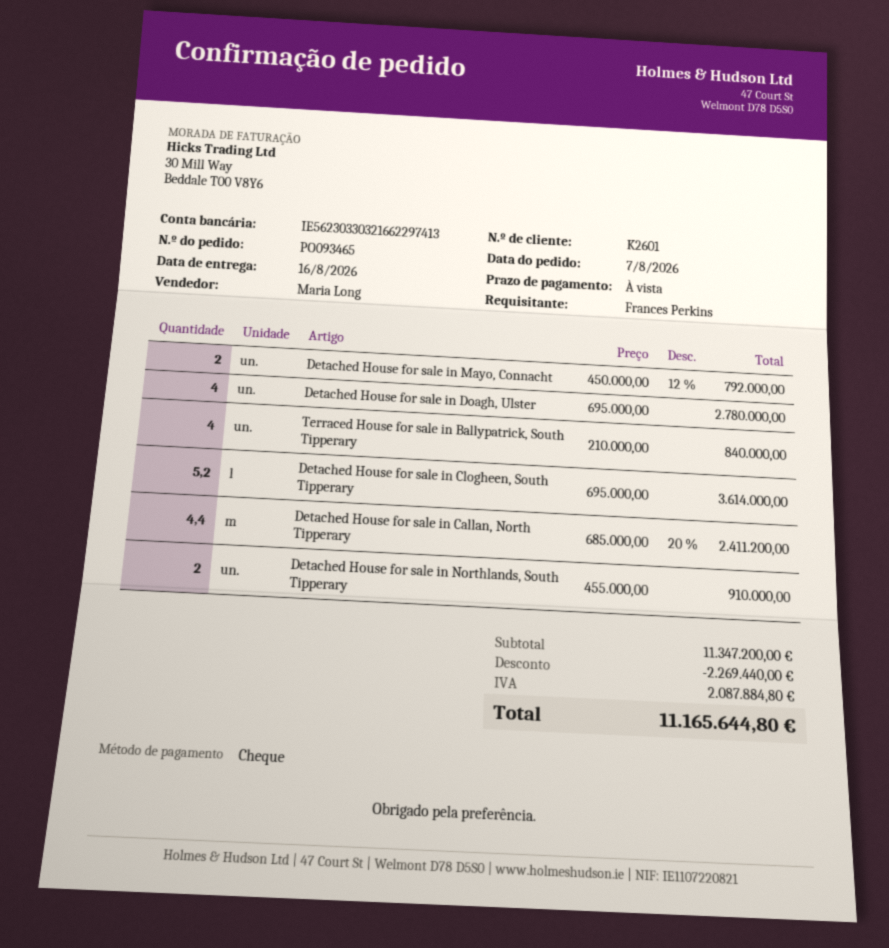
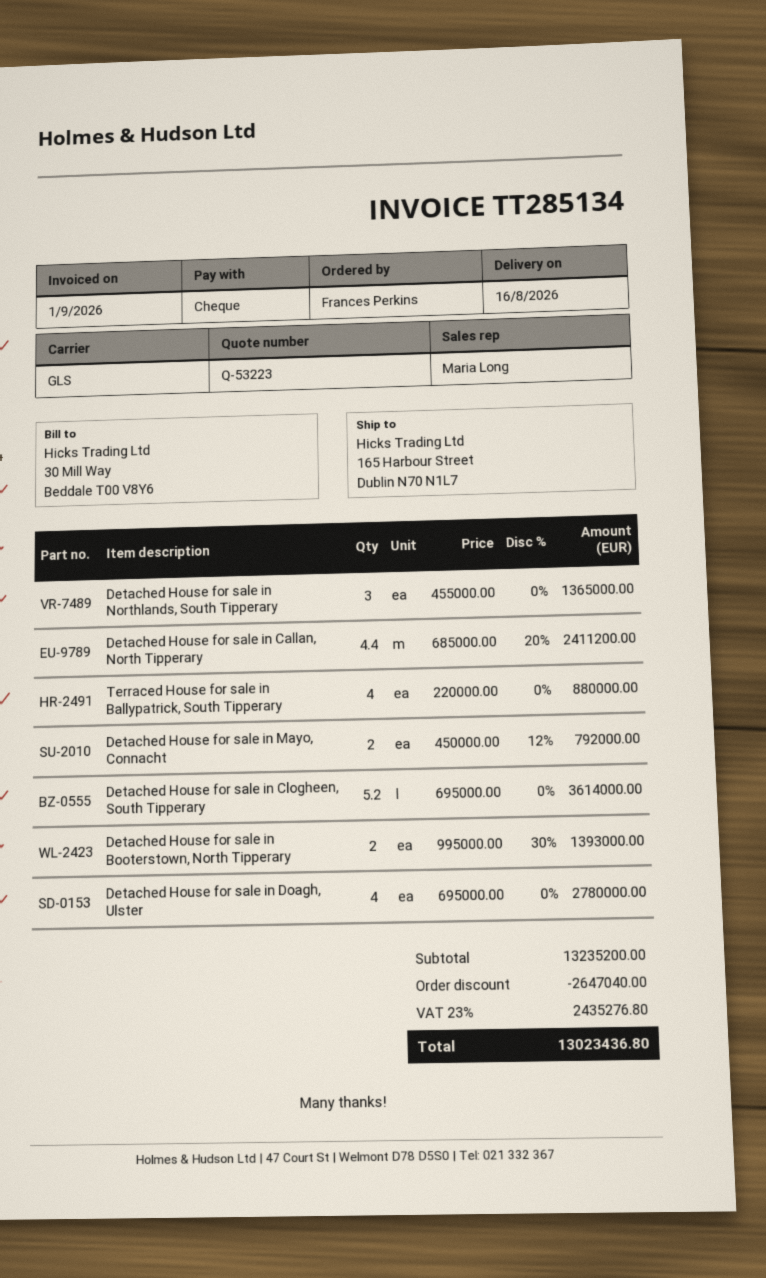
Terraced House for sale in Ballypatrick, South Tipperary: 4 x 210000.00 = 840000.00 -> 4 x 220000.00 = 880000.00
Detached House for sale in Northlands, South Tipperary: 2 x 455000.00 = 910000.00 -> 3 x 455000.00 = 1365000.00
Detached House for sale in Booterstown, North Tipperary: none -> 2 x 995000.00 - 30% = 1393000.00
subtotal: 11347200.00 -> 13235200.00
discount: 2269440.00 -> 2647040.00
tax: 2087884.80 -> 2435276.80
total: 11165644.80 -> 13023436.80

